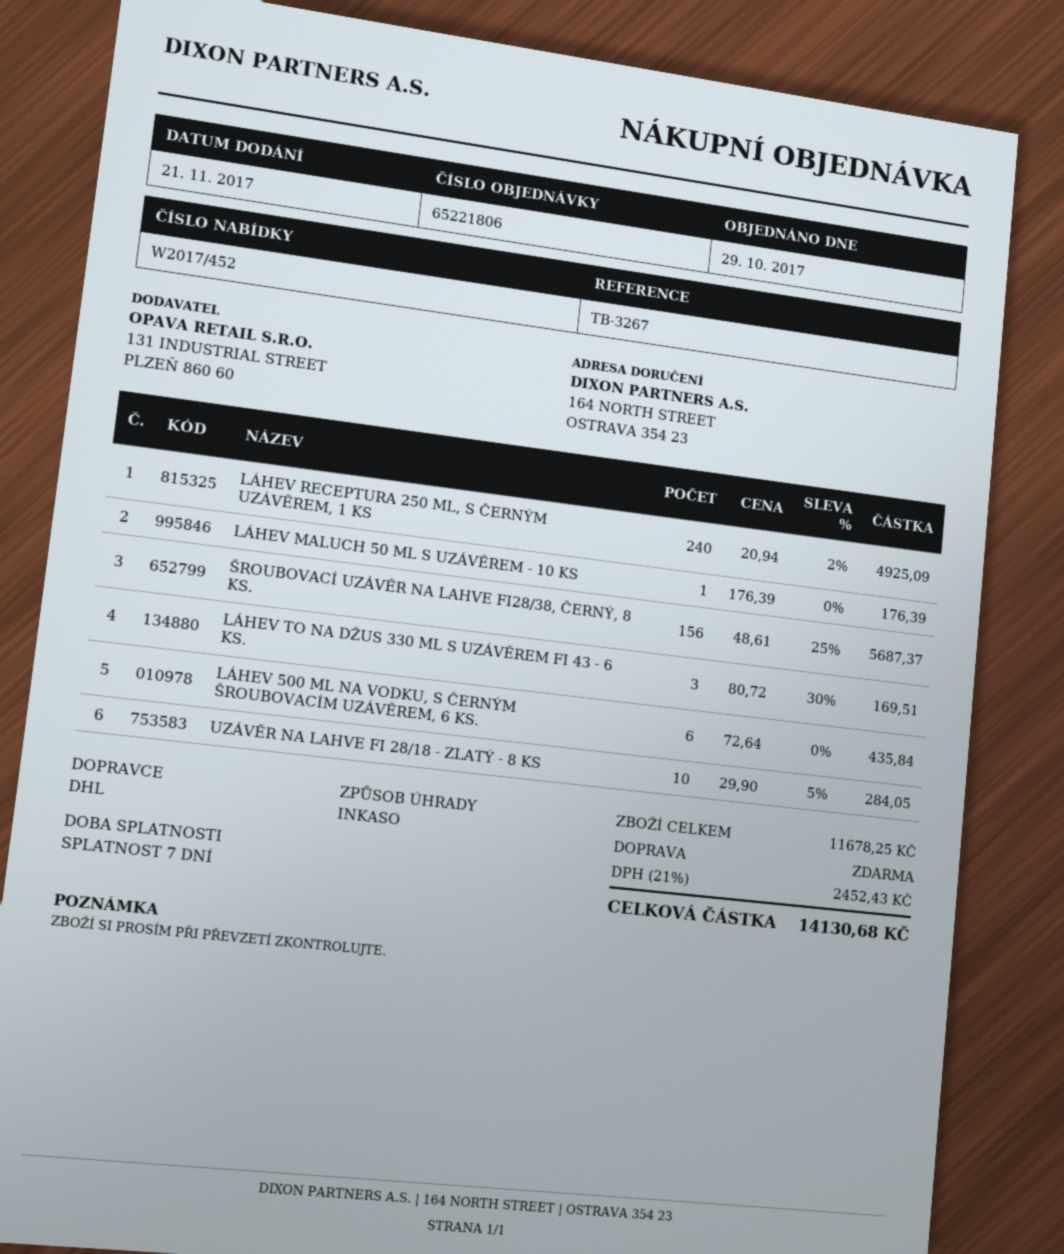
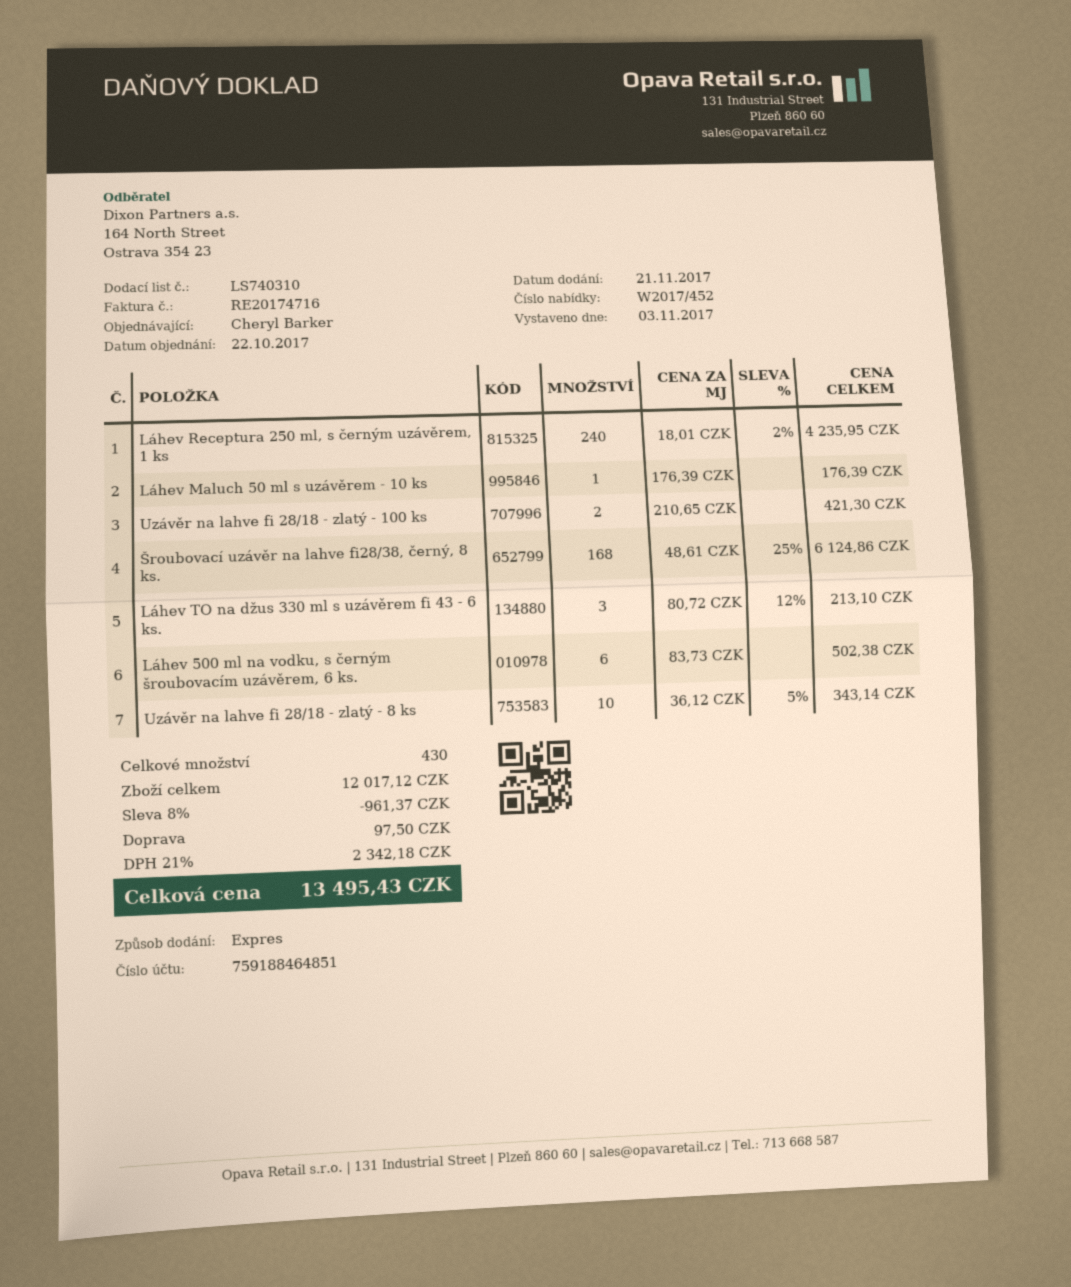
order date: 2017-10-29 -> 2017-10-22
shipping method: DHL -> express
LÁHEV RECEPTURA 250 ML, S ČERNÝM UZÁVĚREM, 1 KS: 240 x 20.94 - 2% = 4925.09 -> 240 x 18.01 - 2% = 4235.95
ŠROUBOVACÍ UZÁVĚR NA LAHVE FI28/38, ČERNÝ, 8 KS.: 156 x 48.61 - 25% = 5687.37 -> 168 x 48.61 - 25% = 6124.86
LÁHEV TO NA DŽUS 330 ML S UZÁVĚREM FI 43 - 6 KS.: 3 x 80.72 - 30% = 169.51 -> 3 x 80.72 - 12% = 213.10
LÁHEV 500 ML NA VODKU, S ČERNÝM ŠROUBOVACÍM UZÁVĚREM, 6 KS.: 6 x 72.64 = 435.84 -> 6 x 83.73 = 502.38
UZÁVĚR NA LAHVE FI 28/18 - ZLATÝ - 8 KS: 10 x 29.90 - 5% = 284.05 -> 10 x 36.12 - 5% = 343.14
Uzávěr na lahve fi 28/18 - zlatý - 100 ks: none -> 2 x 210.65 = 421.30
subtotal: 11678.25 -> 12017.12
discount: none -> 8% = 961.37
shipping: 0.00 -> 97.50
tax: 21% = 2452.43 -> 21% = 2342.18
total: 14130.68 -> 13495.43

